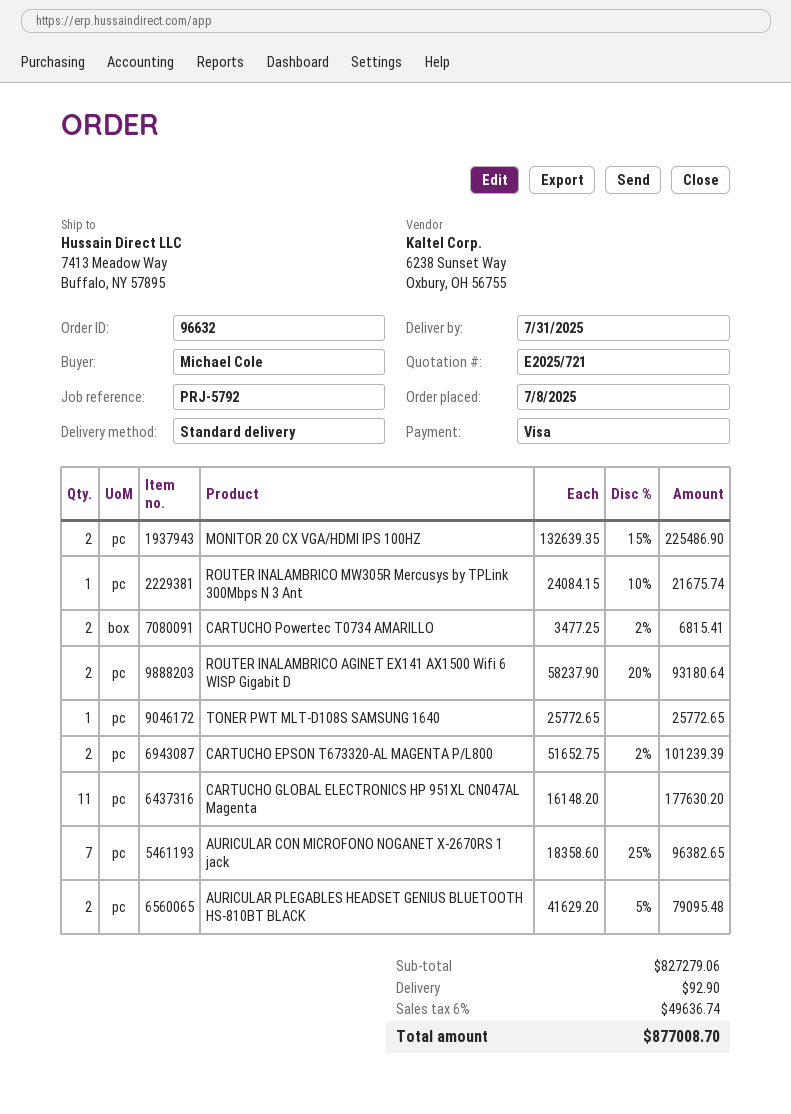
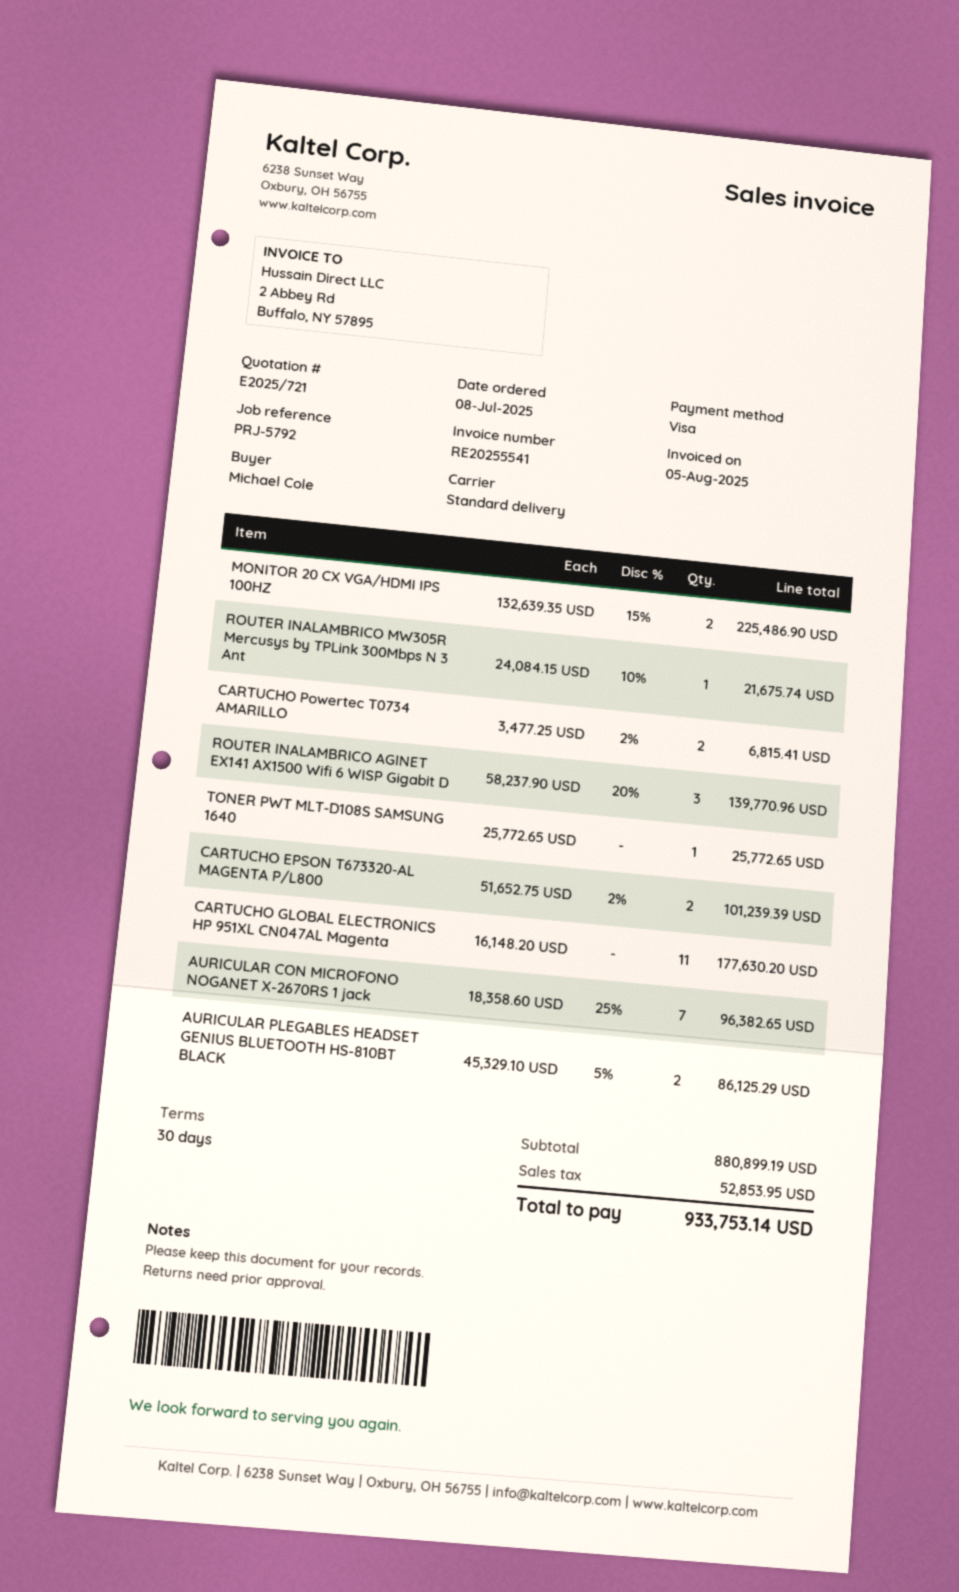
ROUTER INALAMBRICO AGINET EX141 AX1500 Wifi 6 WISP Gigabit D: 2 x 58237.90 - 20% = 93180.64 -> 3 x 58237.90 - 20% = 139770.96
AURICULAR PLEGABLES HEADSET GENIUS BLUETOOTH HS-810BT BLACK: 2 x 41629.20 - 5% = 79095.48 -> 2 x 45329.10 - 5% = 86125.29
subtotal: 827279.06 -> 880899.19
shipping: 92.90 -> none
tax: 49636.74 -> 52853.95
total: 877008.70 -> 933753.14

